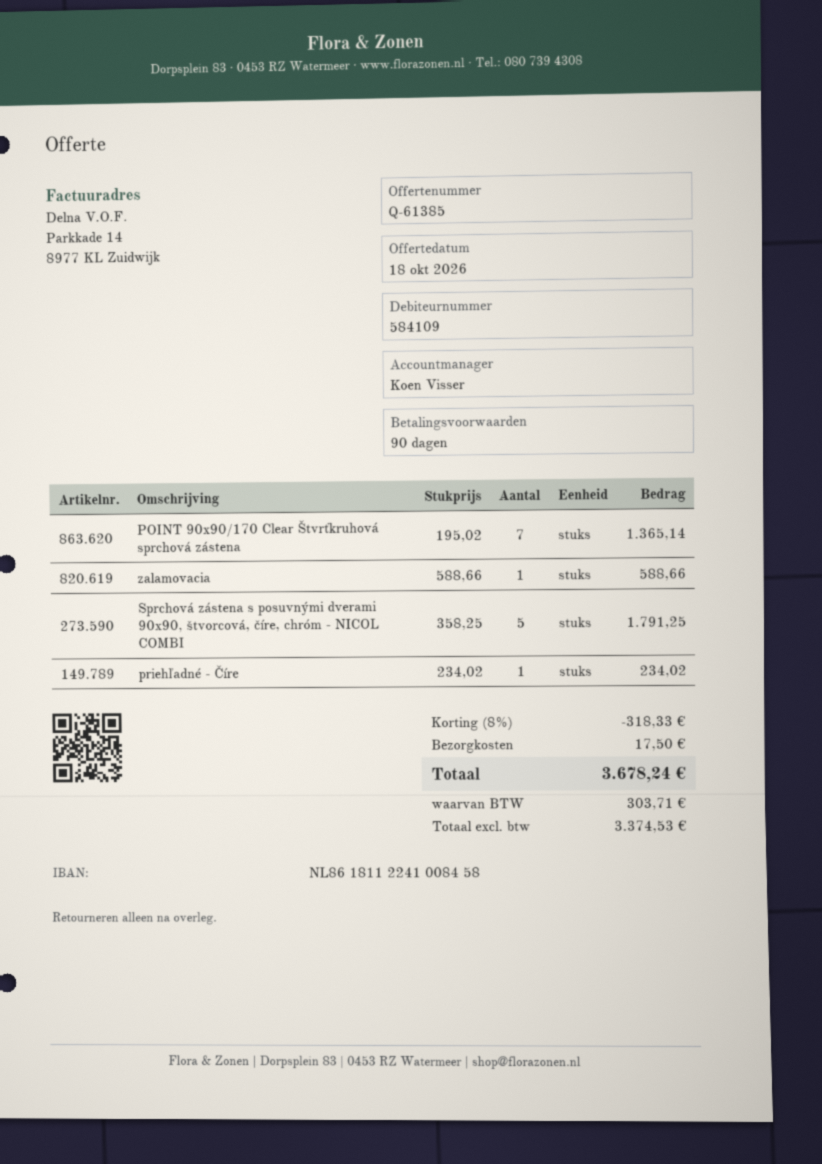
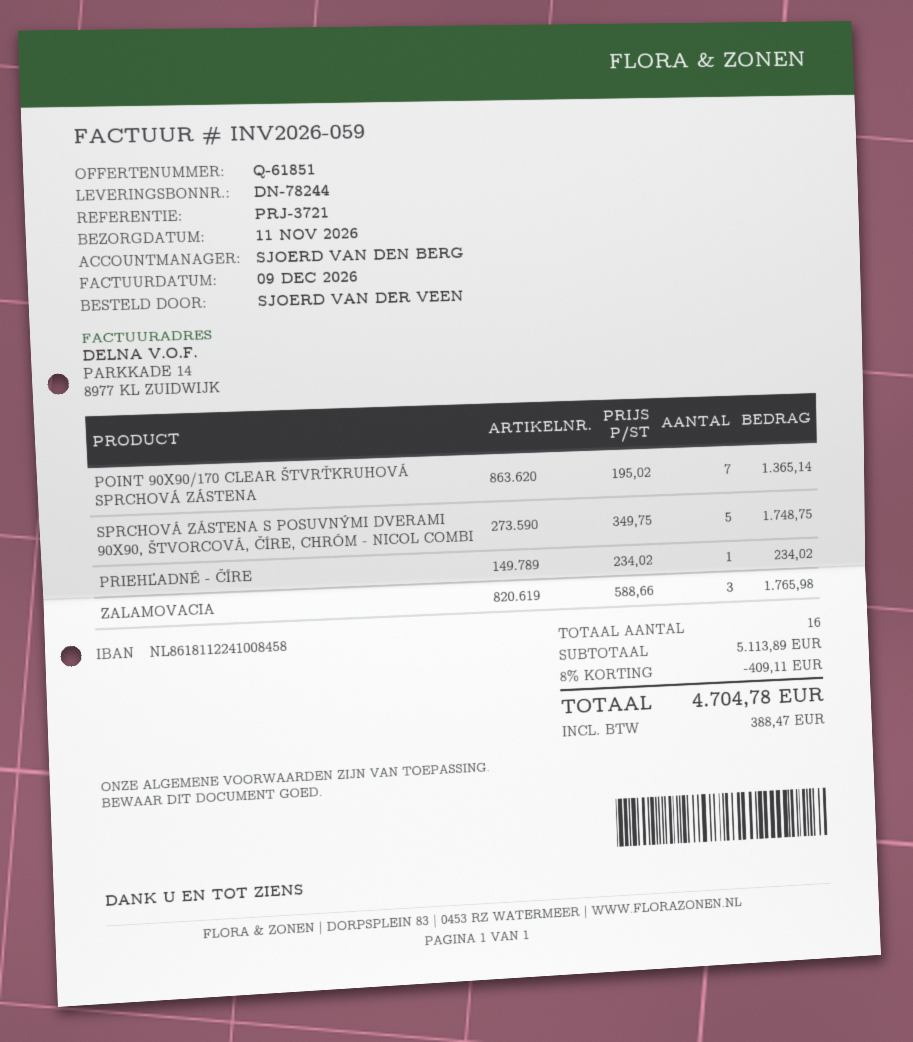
quote number: Q-61385 -> Q-61851
sales rep: Koen Visser -> SJOERD VAN DEN BERG
zalamovacia: 1 x 588.66 = 588.66 -> 3 x 588.66 = 1765.98
Sprchová zástena s posuvnými dverami 90x90, štvorcová, číre, chróm - NICOL COMBI: 5 x 358.25 = 1791.25 -> 5 x 349.75 = 1748.75
discount: 8% = 318.33 -> 8% = 409.11
shipping: 17.50 -> none
tax: 303.71 -> 388.47
total: 3678.24 -> 4704.78

